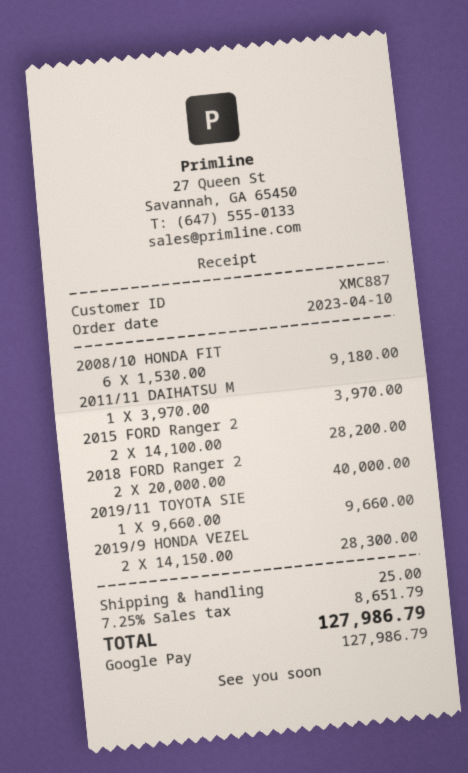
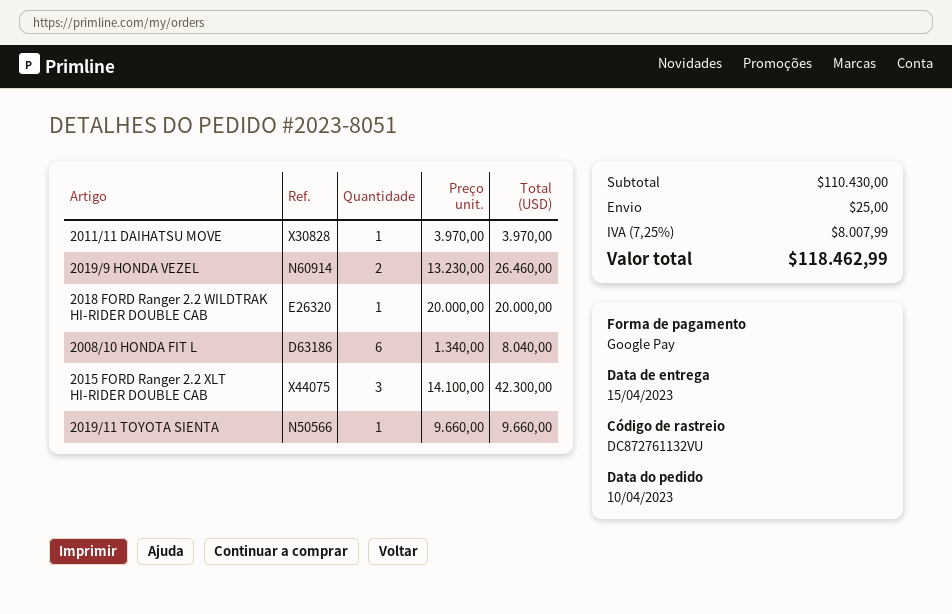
2008/10 HONDA FIT: 6 x 1530.00 = 9180.00 -> 6 x 1340.00 = 8040.00
2015 FORD Ranger 2: 2 x 14100.00 = 28200.00 -> 3 x 14100.00 = 42300.00
2018 FORD Ranger 2: 2 x 20000.00 = 40000.00 -> 1 x 20000.00 = 20000.00
2019/9 HONDA VEZEL: 2 x 14150.00 = 28300.00 -> 2 x 13230.00 = 26460.00
tax: 7.25% = 8651.79 -> 7.25% = 8007.99
total: 127986.79 -> 118462.99

